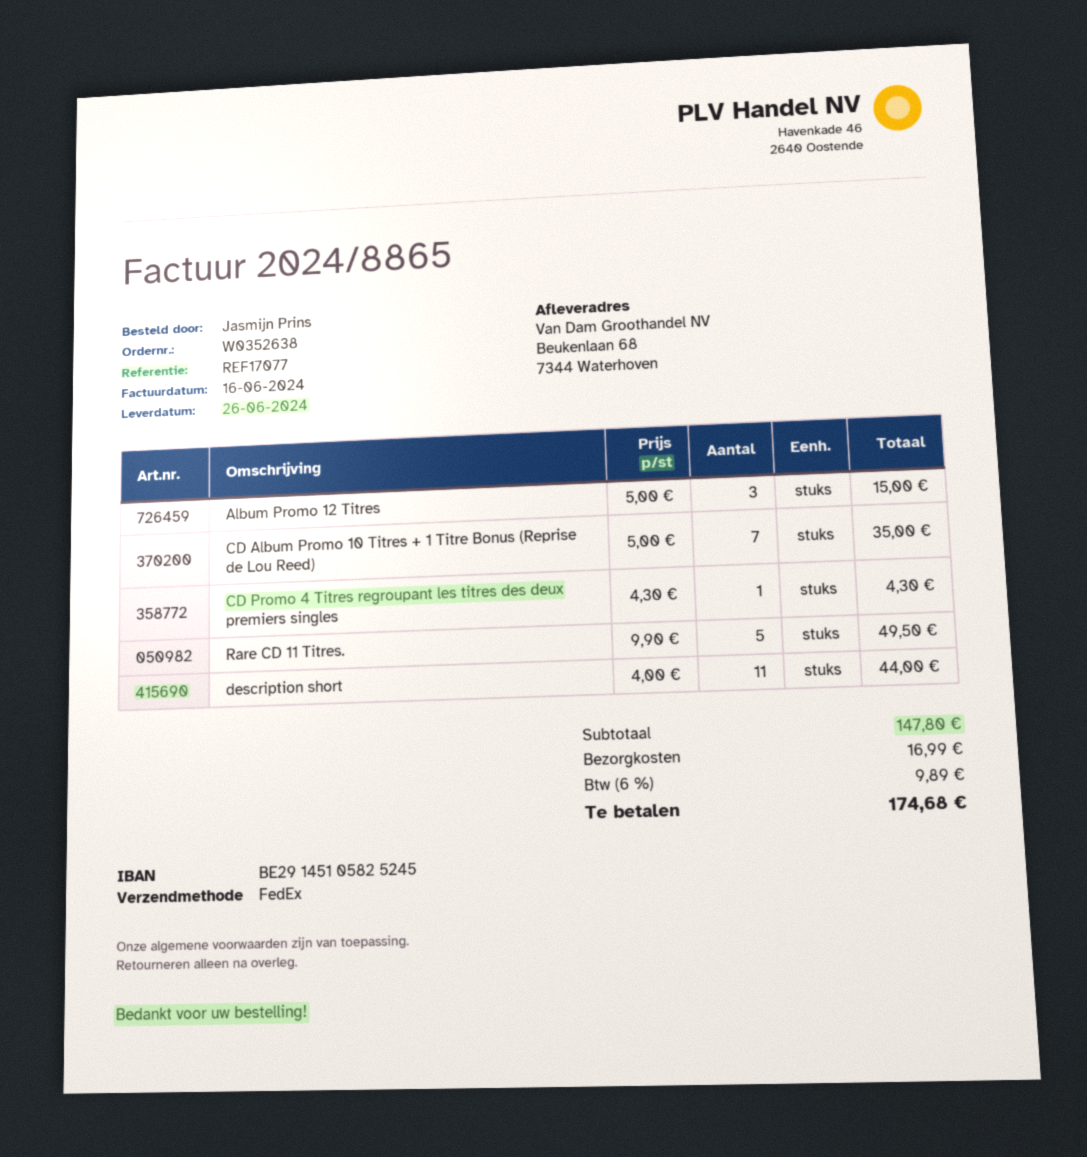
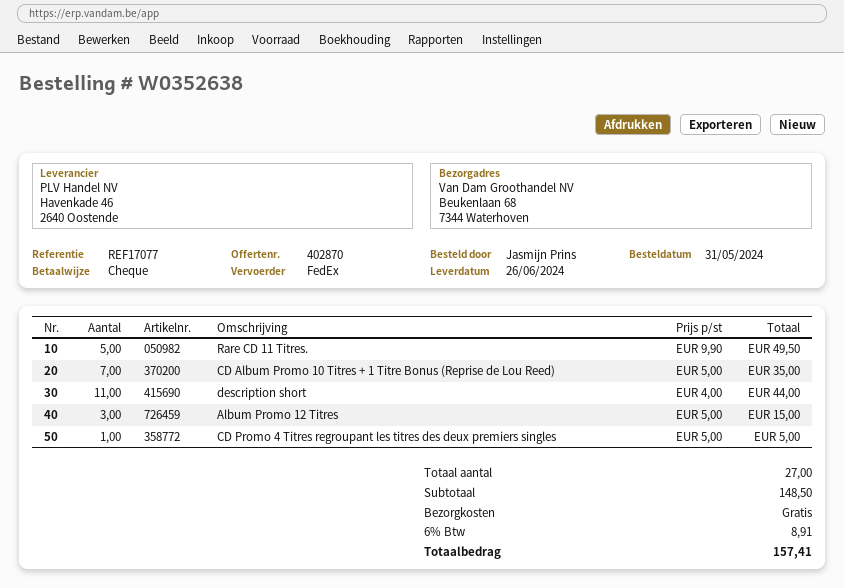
CD Promo 4 Titres regroupant les titres des deux premiers singles: 1 x 4.30 = 4.30 -> 1 x 5.00 = 5.00
subtotal: 147.80 -> 148.50
shipping: 16.99 -> 0.00
tax: 6% = 9.89 -> 6% = 8.91
total: 174.68 -> 157.41

